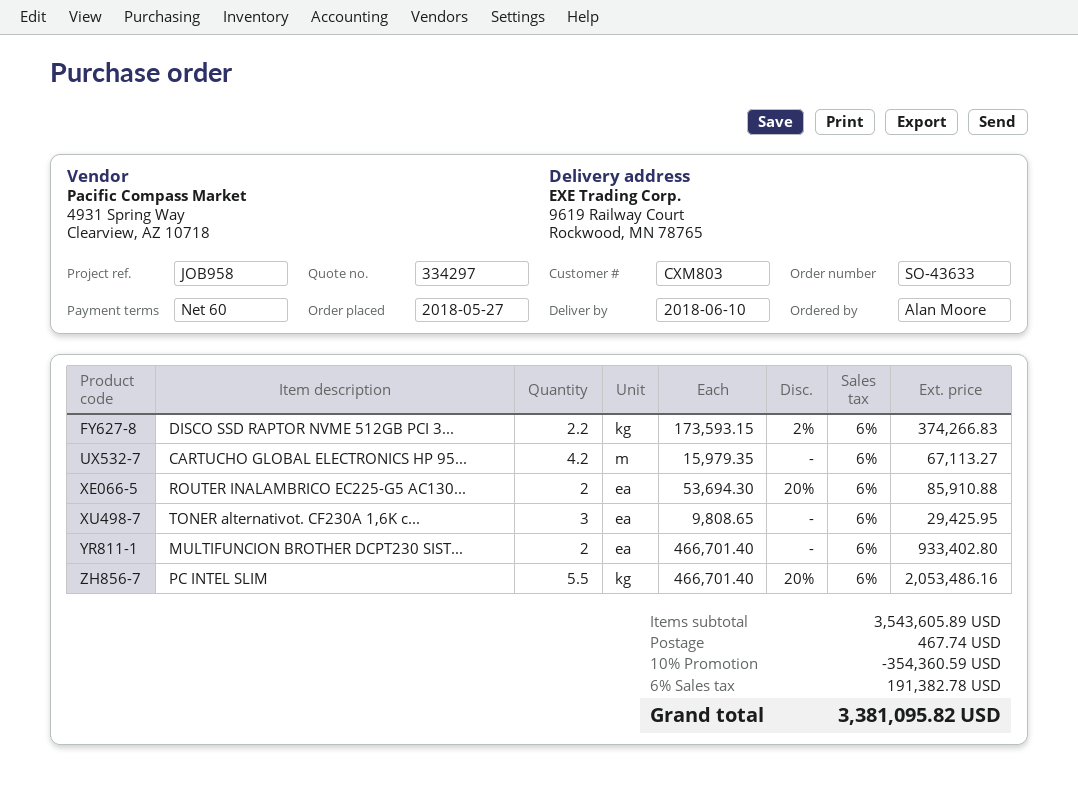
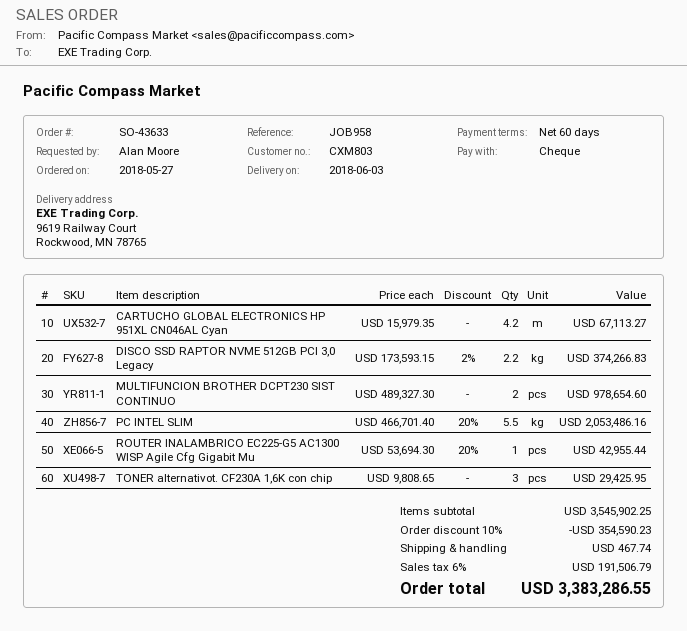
delivery date: 2018-06-10 -> 2018-06-03
ROUTER INALAMBRICO EC225-G5 AC130...: 2 x 53694.30 - 20% = 85910.88 -> 1 x 53694.30 - 20% = 42955.44
MULTIFUNCION BROTHER DCPT230 SIST...: 2 x 466701.40 = 933402.80 -> 2 x 489327.30 = 978654.60
subtotal: 3543605.89 -> 3545902.25
discount: 10% = 354360.59 -> 10% = 354590.23
tax: 6% = 191382.78 -> 6% = 191506.79
total: 3381095.82 -> 3383286.55

